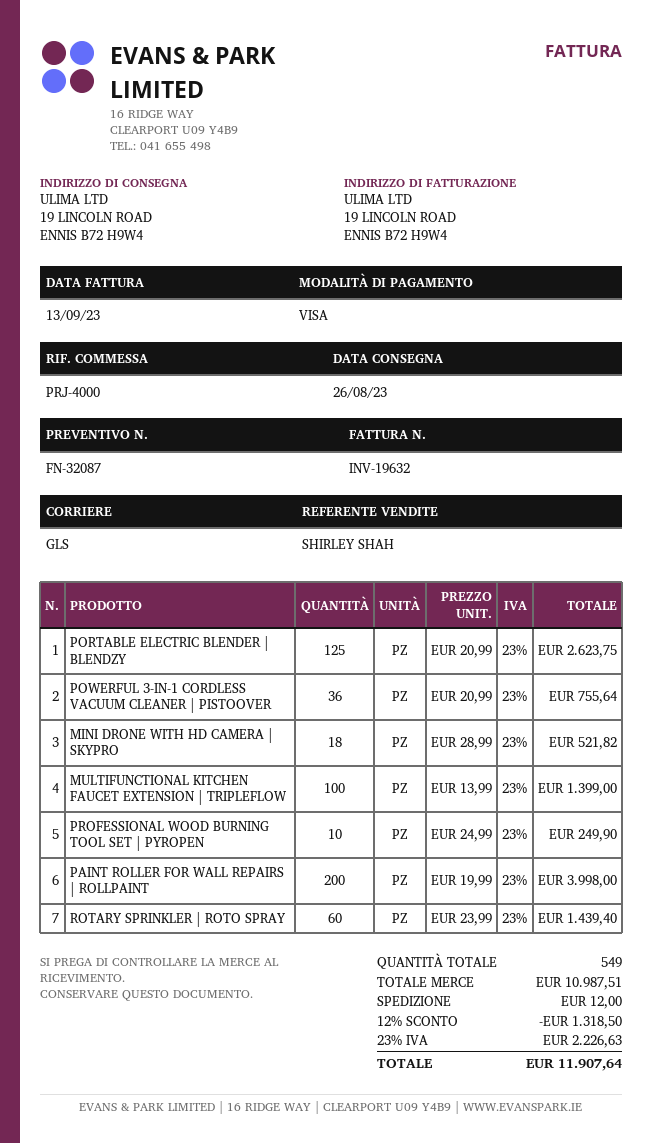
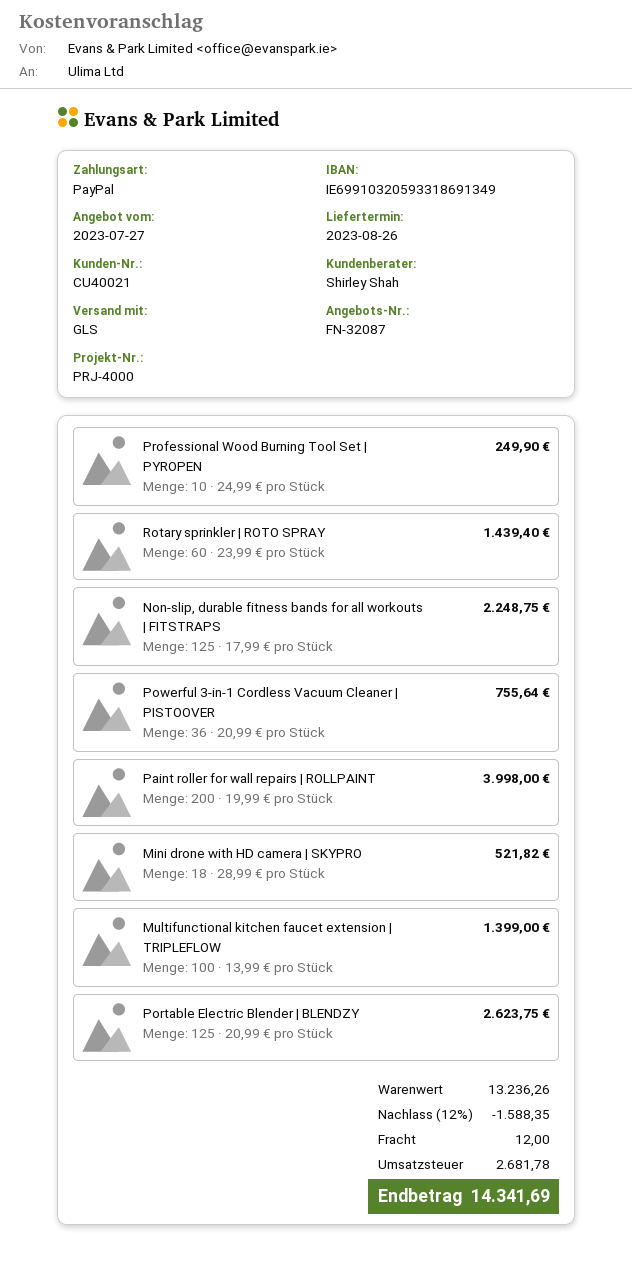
payment method: Visa -> PayPal
Non-slip, durable fitness bands for all workouts | FITSTRAPS: none -> 125 x 17.99 = 2248.75
subtotal: 10987.51 -> 13236.26
discount: 12% = 1318.50 -> 12% = 1588.35
tax: 2226.63 -> 2681.78
total: 11907.64 -> 14341.69

